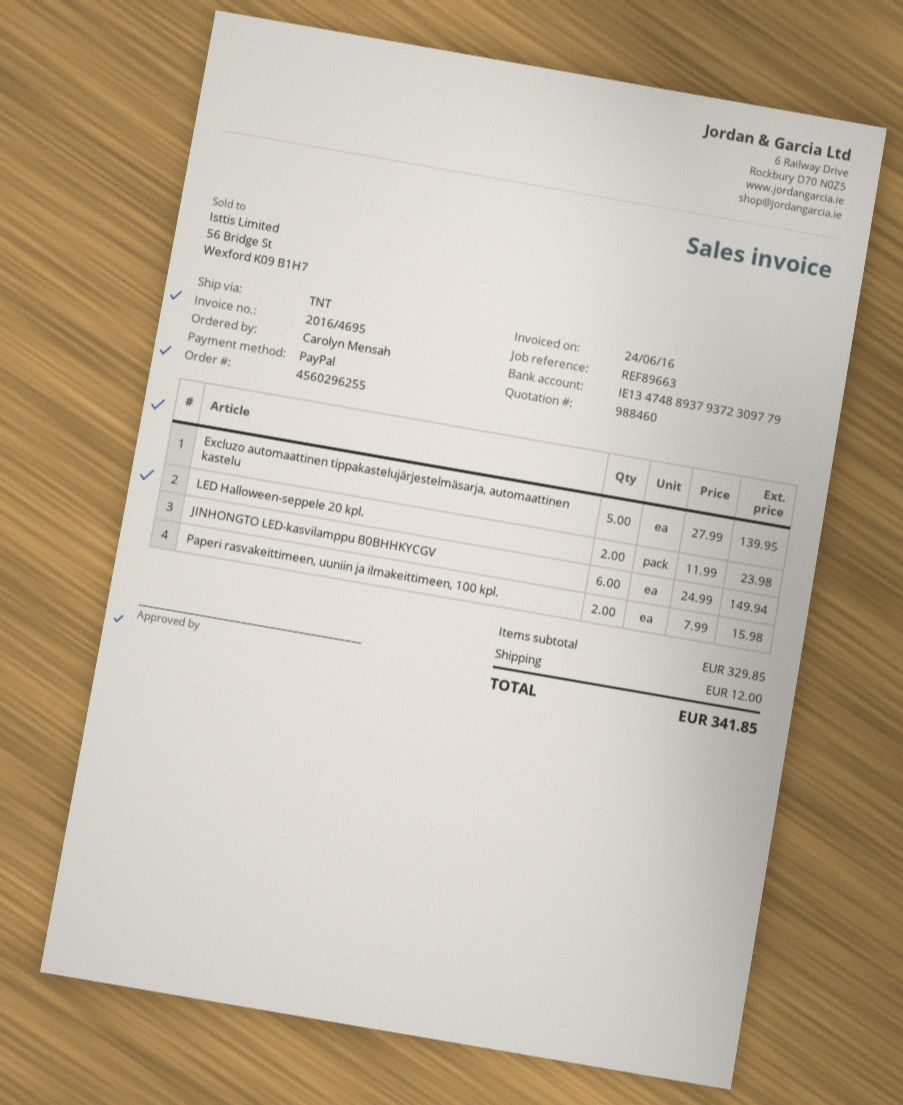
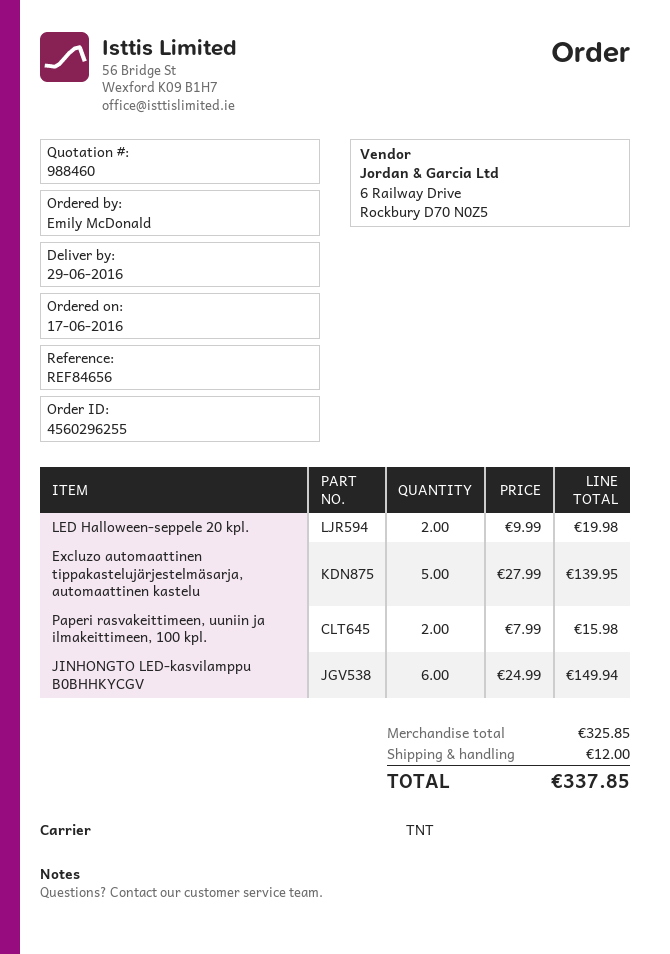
reference: REF89663 -> REF84656
ordered by: Carolyn Mensah -> Emily McDonald
LED Halloween-seppele 20 kpl.: 2 x 11.99 = 23.98 -> 2 x 9.99 = 19.98
subtotal: 329.85 -> 325.85
total: 341.85 -> 337.85

